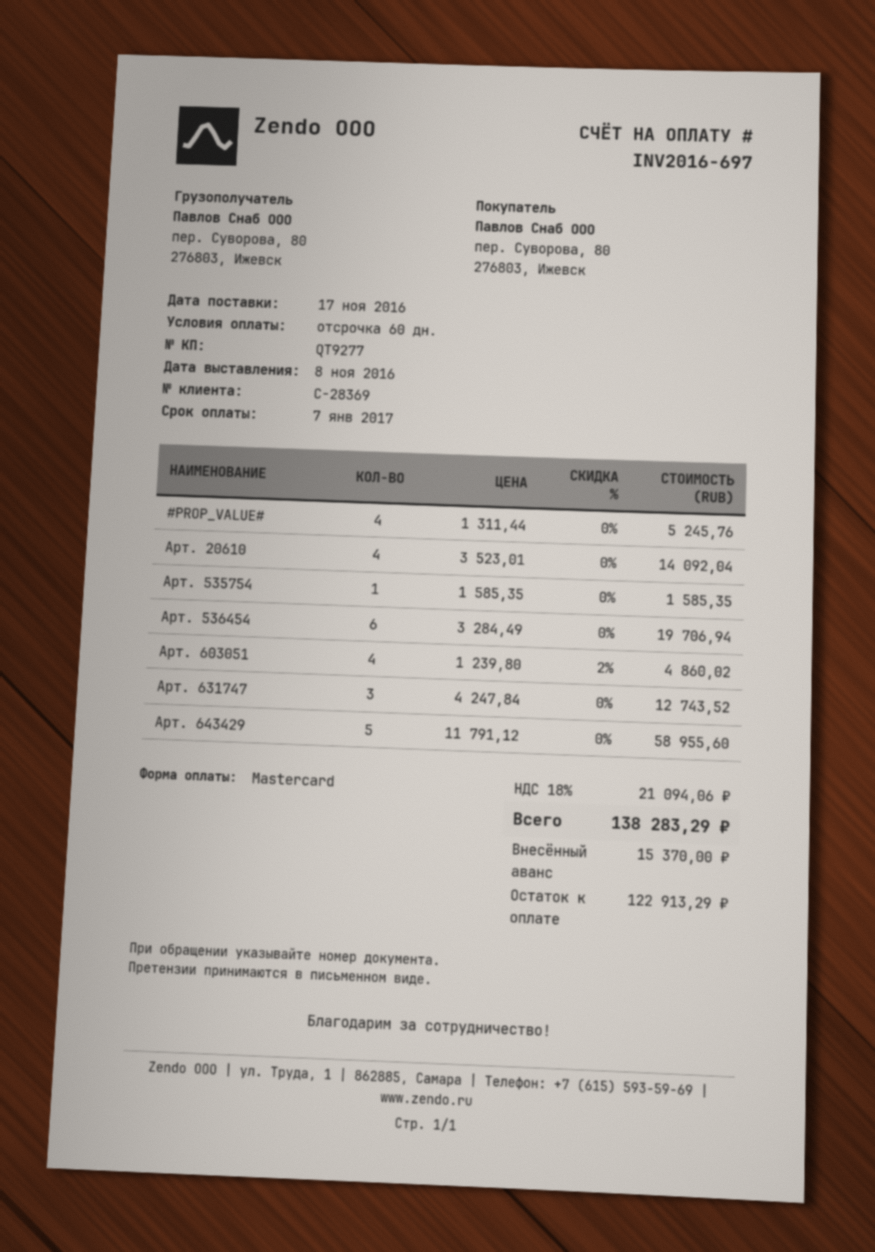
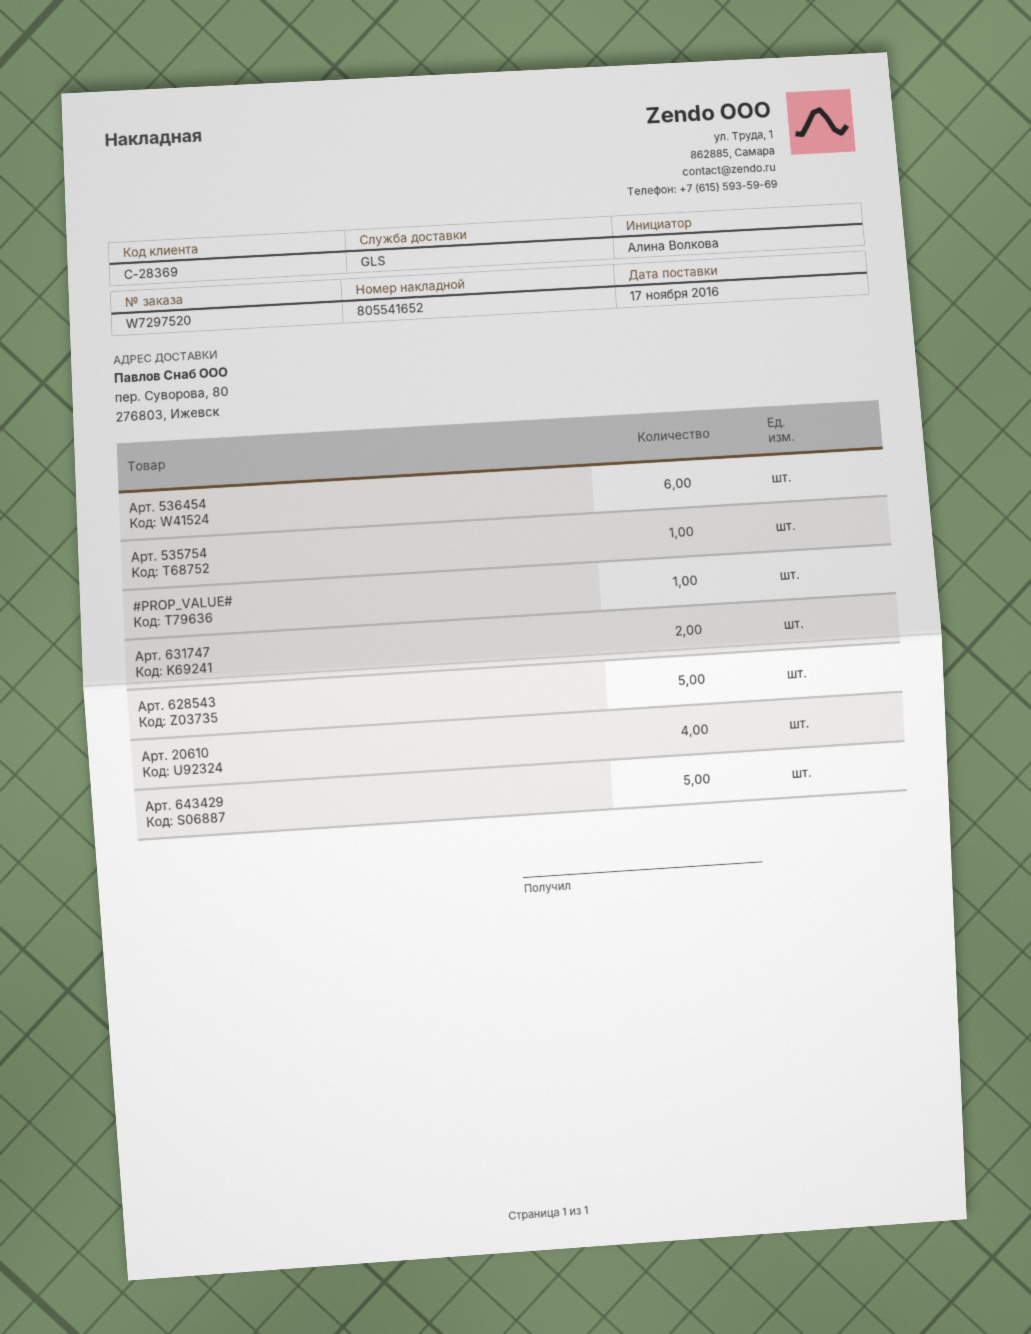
#PROP_VALUE#: 4 -> 1
Арт. 603051: 4 -> none
Арт. 631747: 3 -> 2
Арт. 628543: none -> 5

